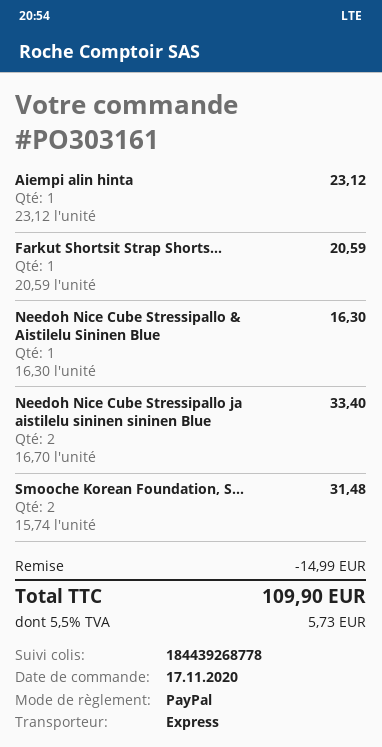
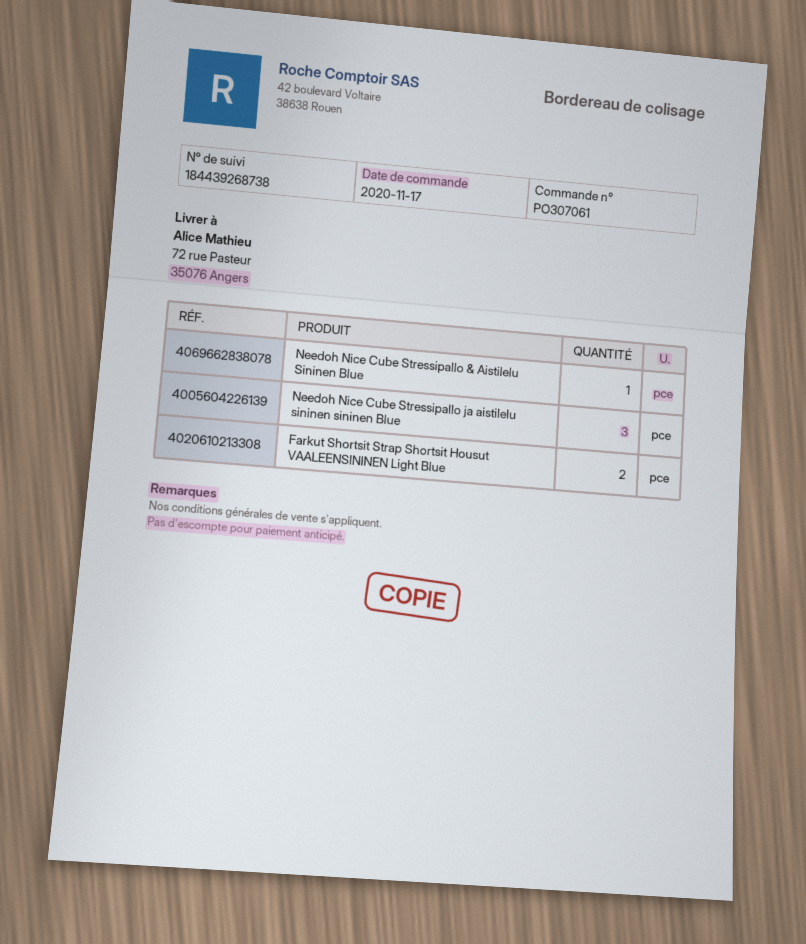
order number: PO303161 -> PO307061
tracking number: 184439268778 -> 184439268738
Aiempi alin hinta: 1 -> none
Farkut Shortsit Strap Shorts...: 1 -> 2
Needoh Nice Cube Stressipallo ja aistilelu sininen sininen Blue: 2 -> 3
Smooche Korean Foundation, S...: 2 -> none

